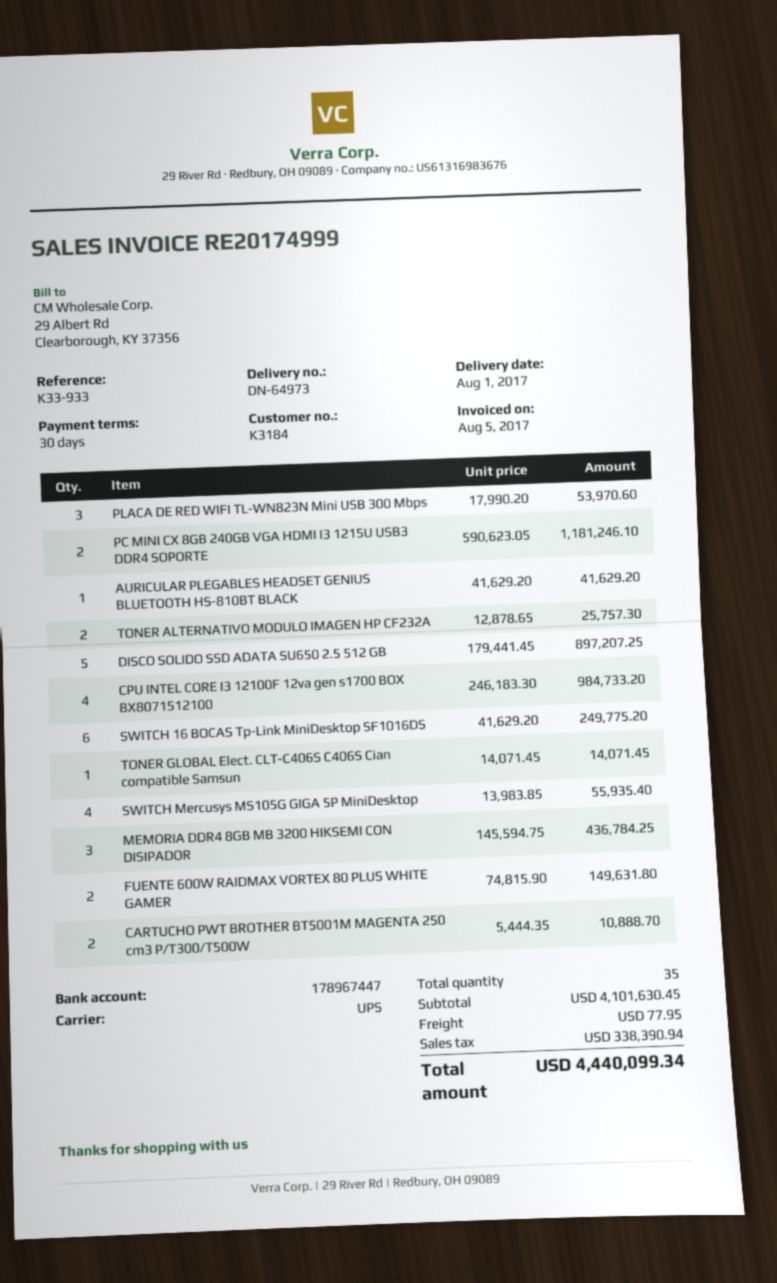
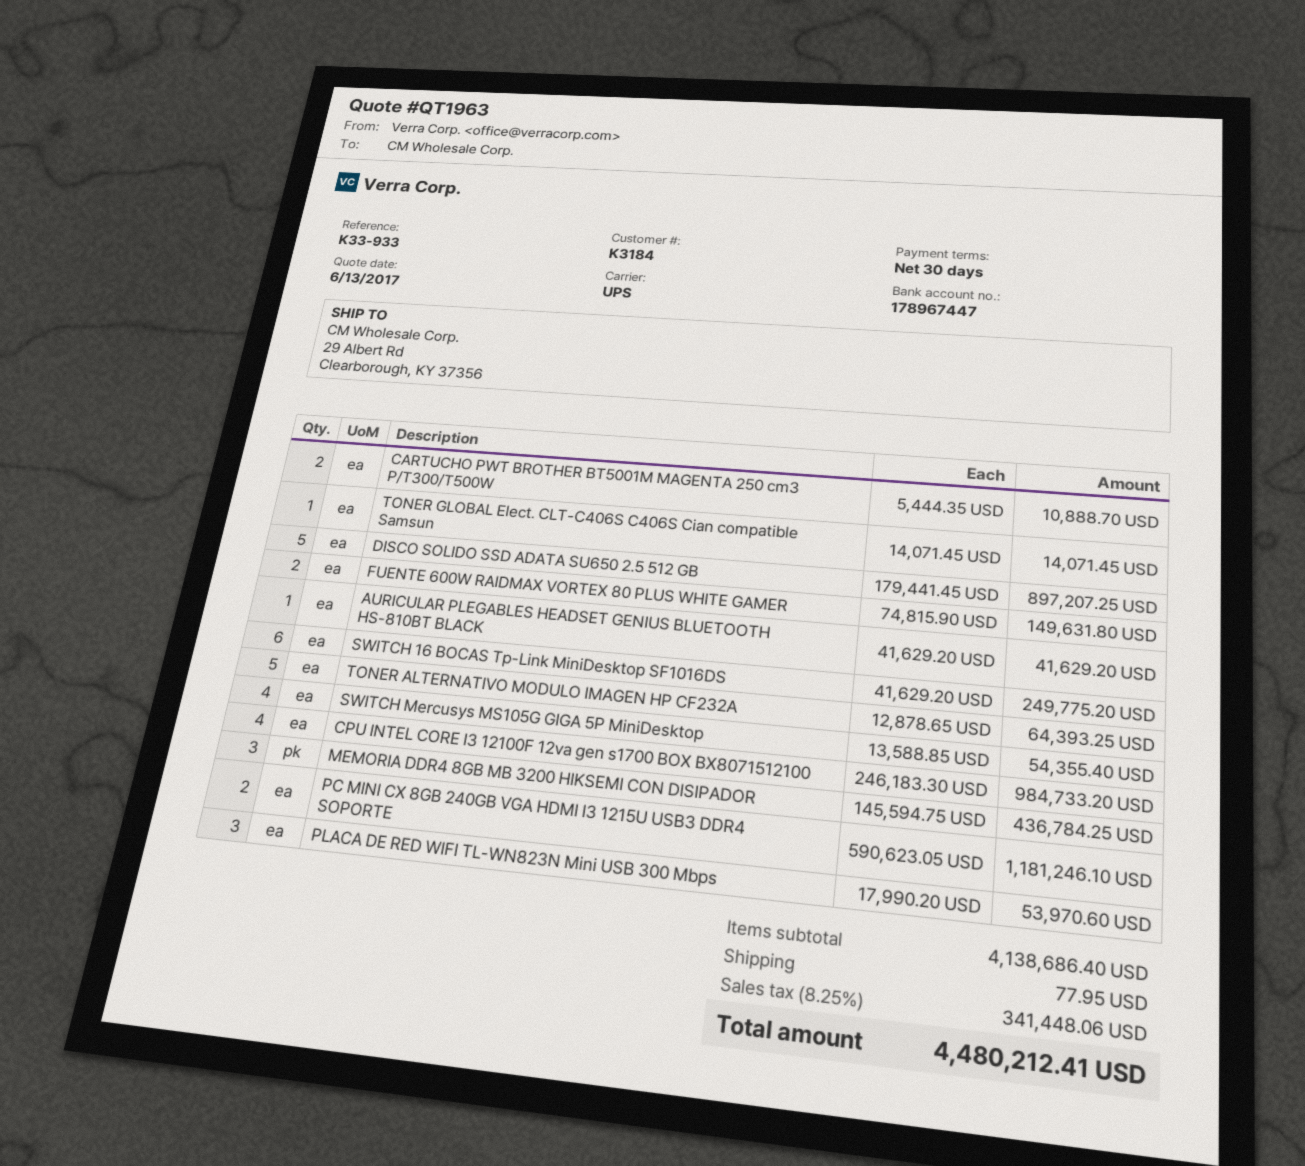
TONER ALTERNATIVO MODULO IMAGEN HP CF232A: 2 x 12878.65 = 25757.30 -> 5 x 12878.65 = 64393.25
SWITCH Mercusys MS105G GIGA 5P MiniDesktop: 4 x 13983.85 = 55935.40 -> 4 x 13588.85 = 54355.40
subtotal: 4101630.45 -> 4138686.40
tax: 338390.94 -> 341448.06
total: 4440099.34 -> 4480212.41

